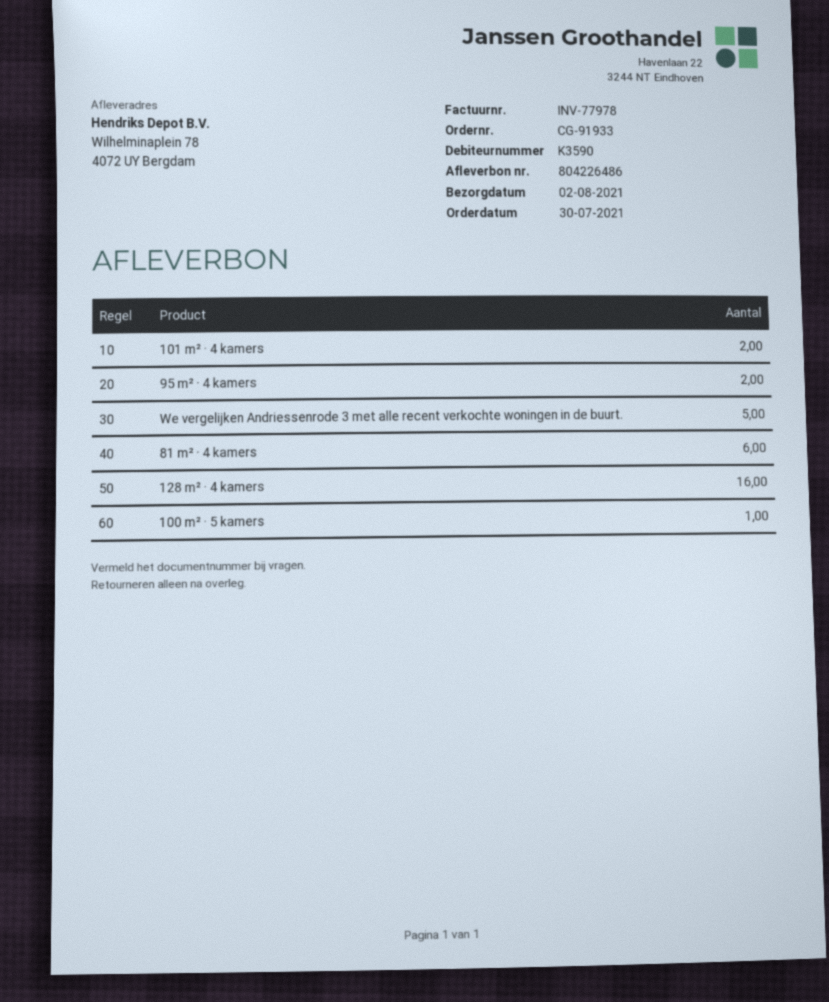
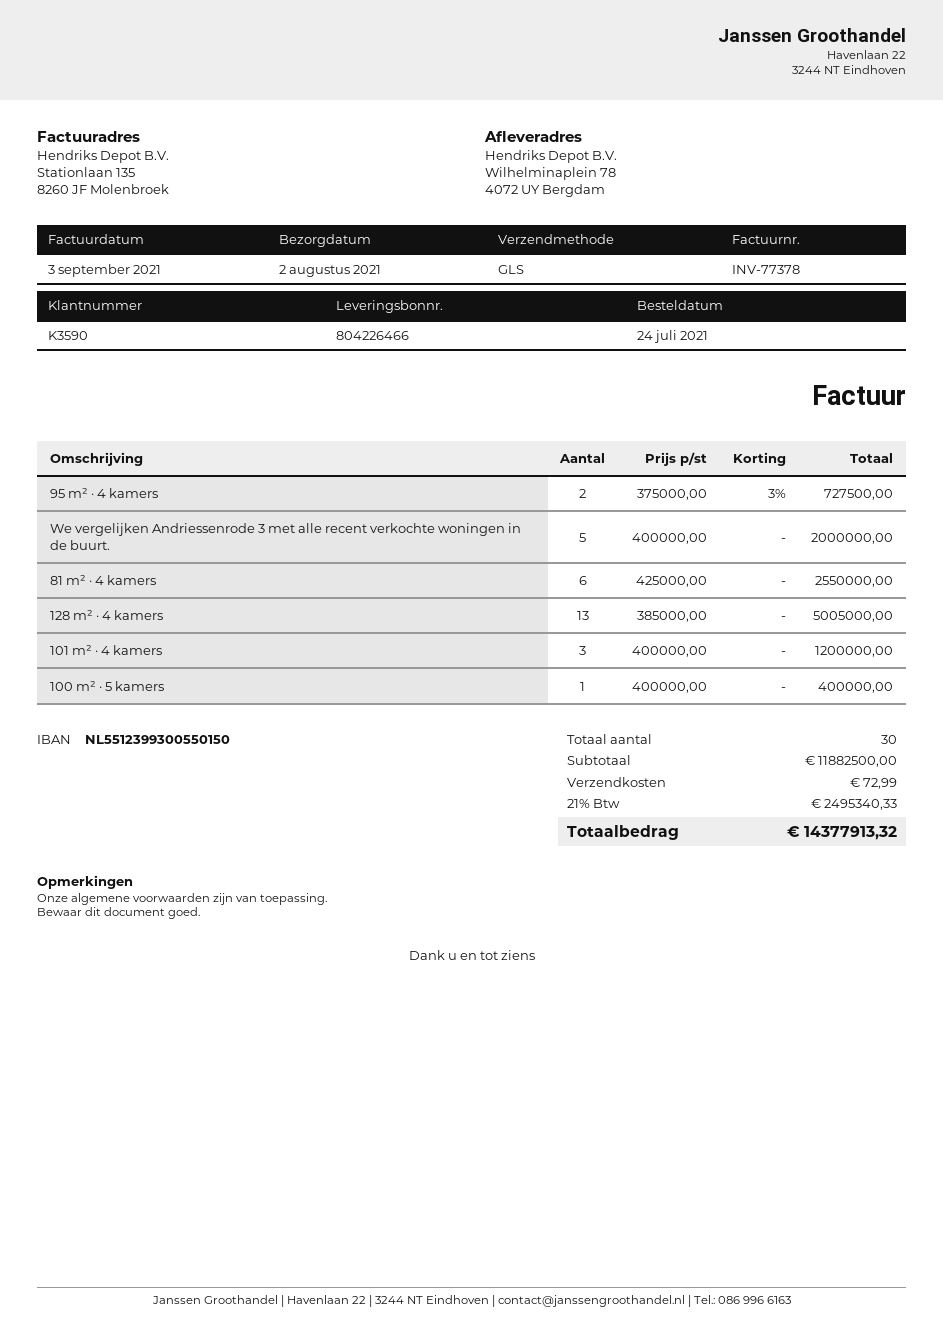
order date: 2021-07-30 -> 2021-07-24
delivery note number: 804226486 -> 804226466
invoice number: INV-77978 -> INV-77378
101 m² · 4 kamers: 2 -> 3
128 m² · 4 kamers: 16 -> 13

